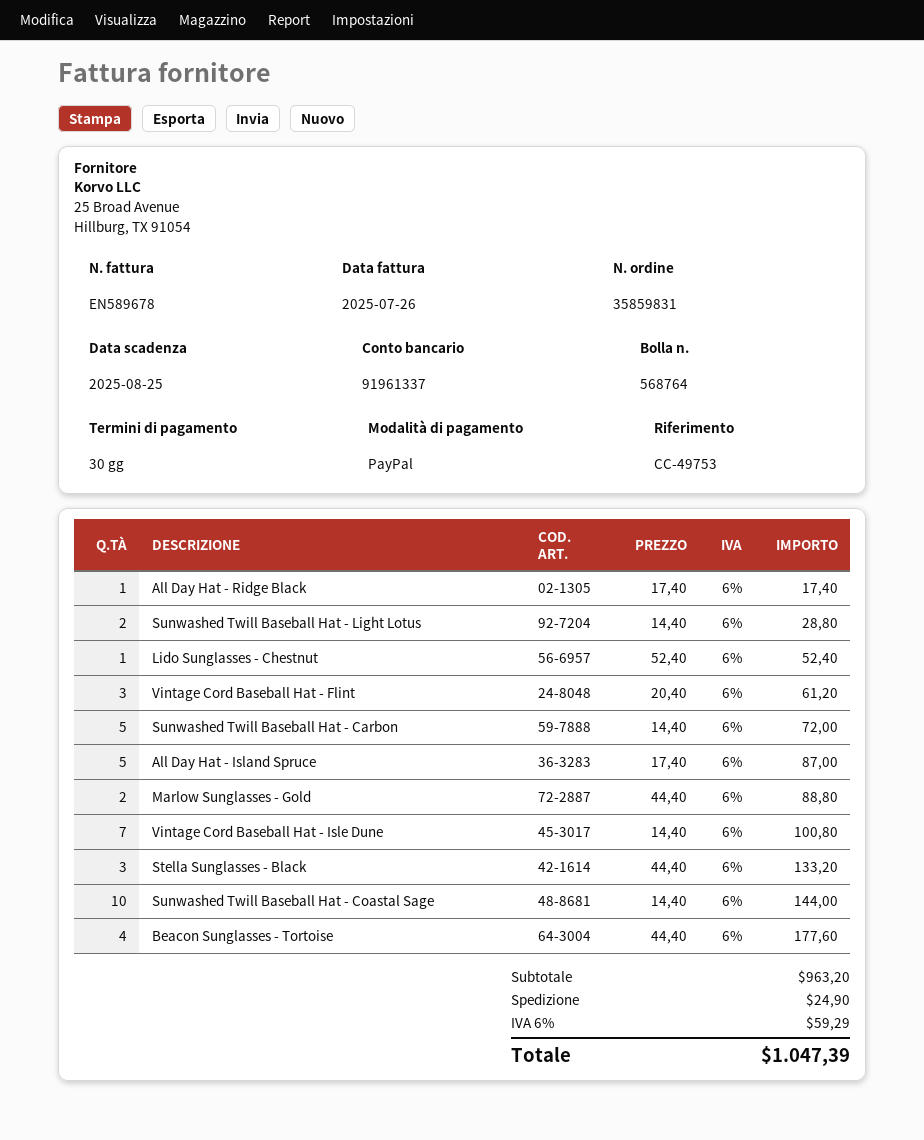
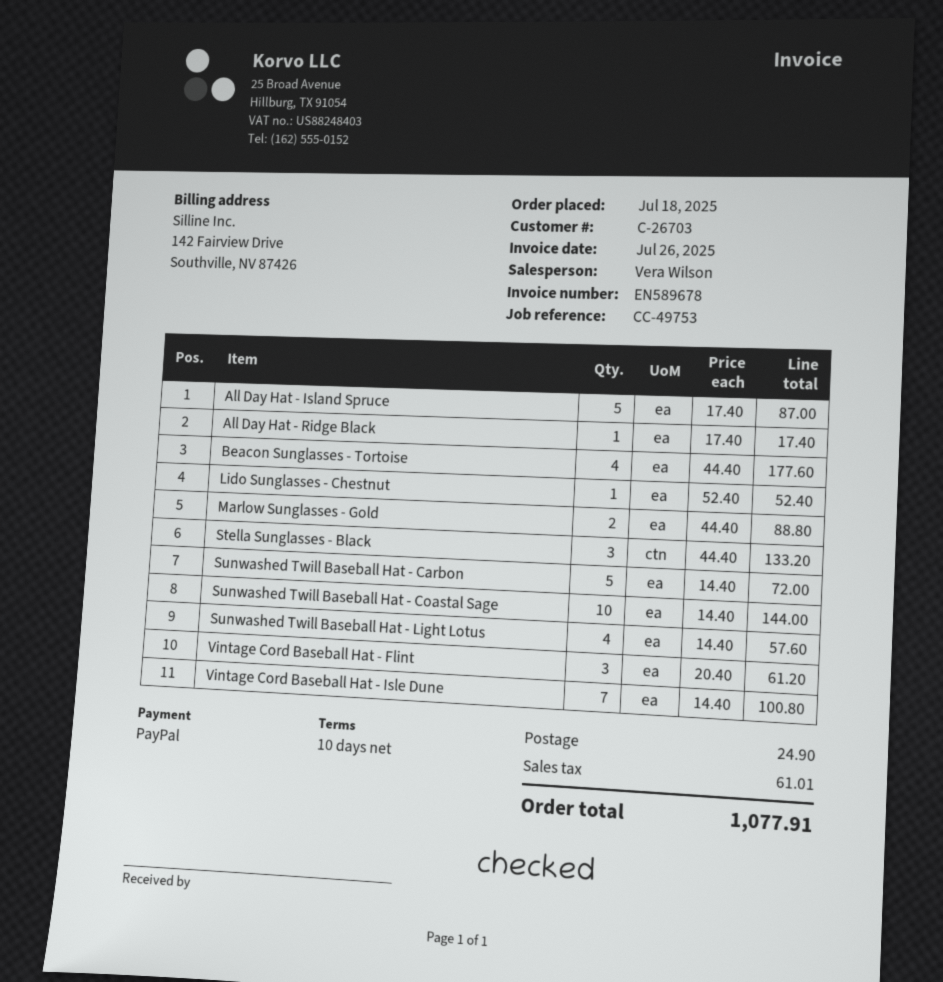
payment terms: 30 days -> 10 days
Sunwashed Twill Baseball Hat - Light Lotus: 2 x 14.40 = 28.80 -> 4 x 14.40 = 57.60
tax: 59.29 -> 61.01
total: 1047.39 -> 1077.91

